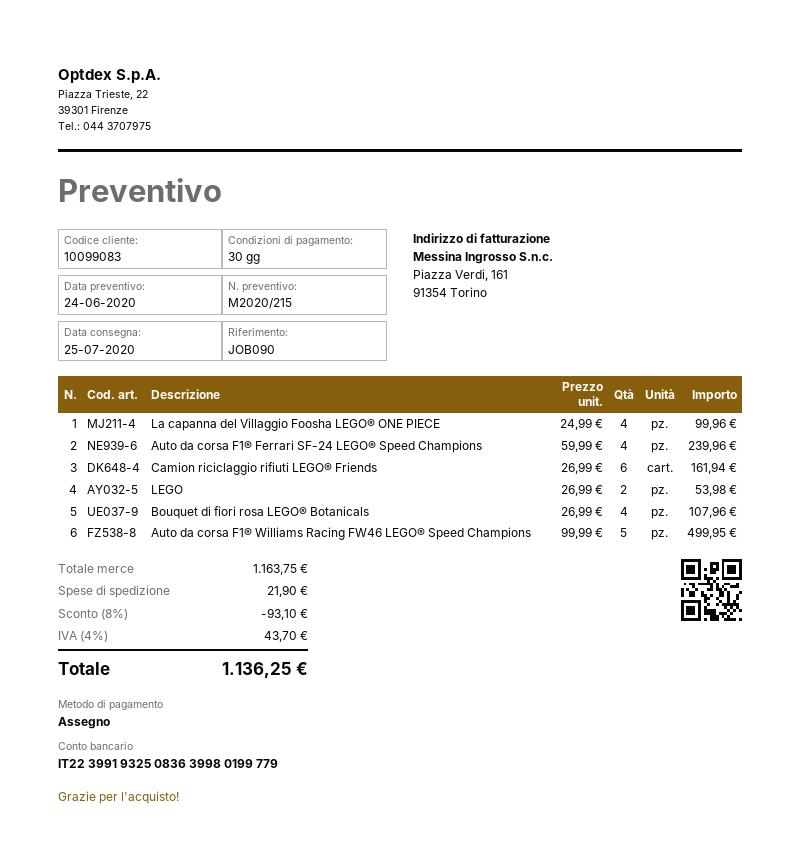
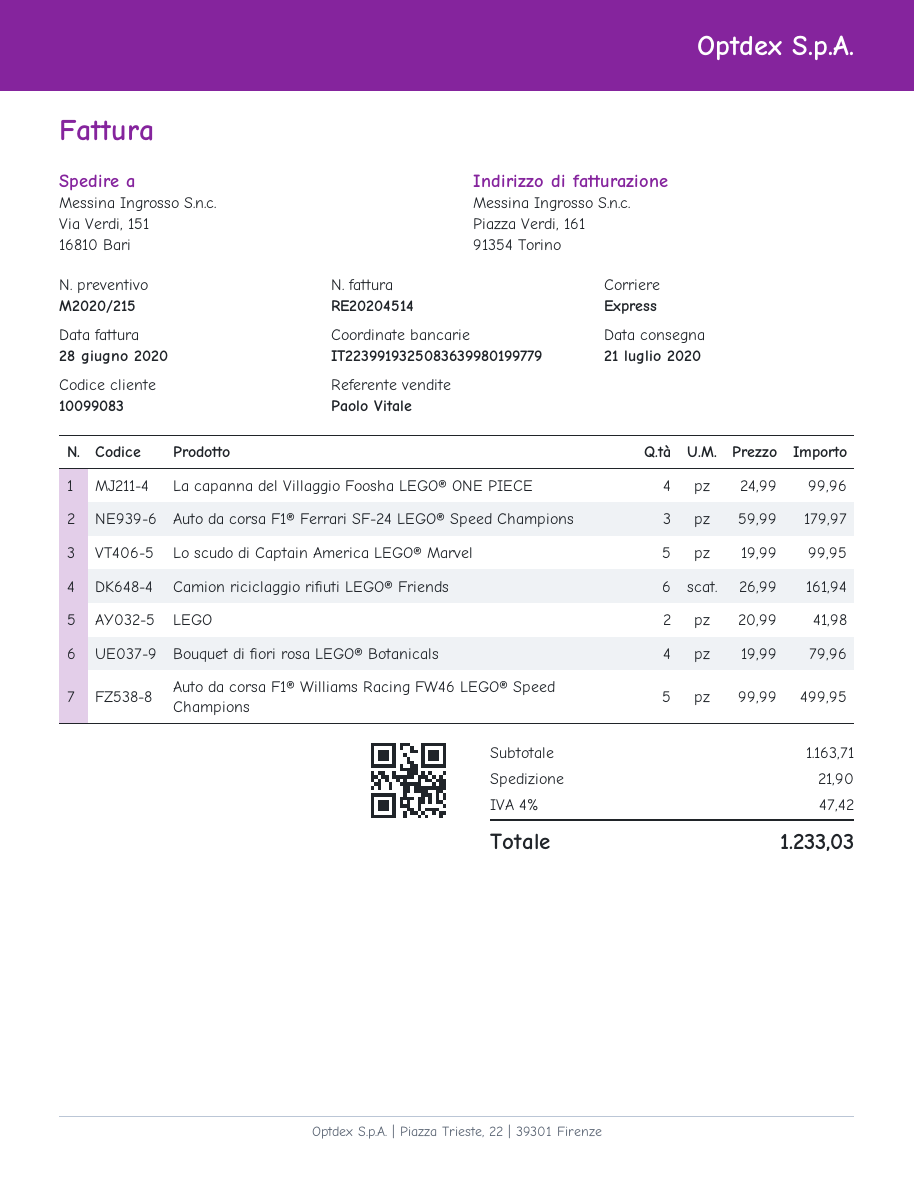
delivery date: 2020-07-25 -> 2020-07-21
Auto da corsa F1® Ferrari SF-24 LEGO® Speed Champions: 4 x 59.99 = 239.96 -> 3 x 59.99 = 179.97
LEGO: 2 x 26.99 = 53.98 -> 2 x 20.99 = 41.98
Bouquet di fiori rosa LEGO® Botanicals: 4 x 26.99 = 107.96 -> 4 x 19.99 = 79.96
Lo scudo di Captain America LEGO® Marvel: none -> 5 x 19.99 = 99.95
subtotal: 1163.75 -> 1163.71
discount: 8% = 93.10 -> none
tax: 4% = 43.70 -> 4% = 47.42
total: 1136.25 -> 1233.03

